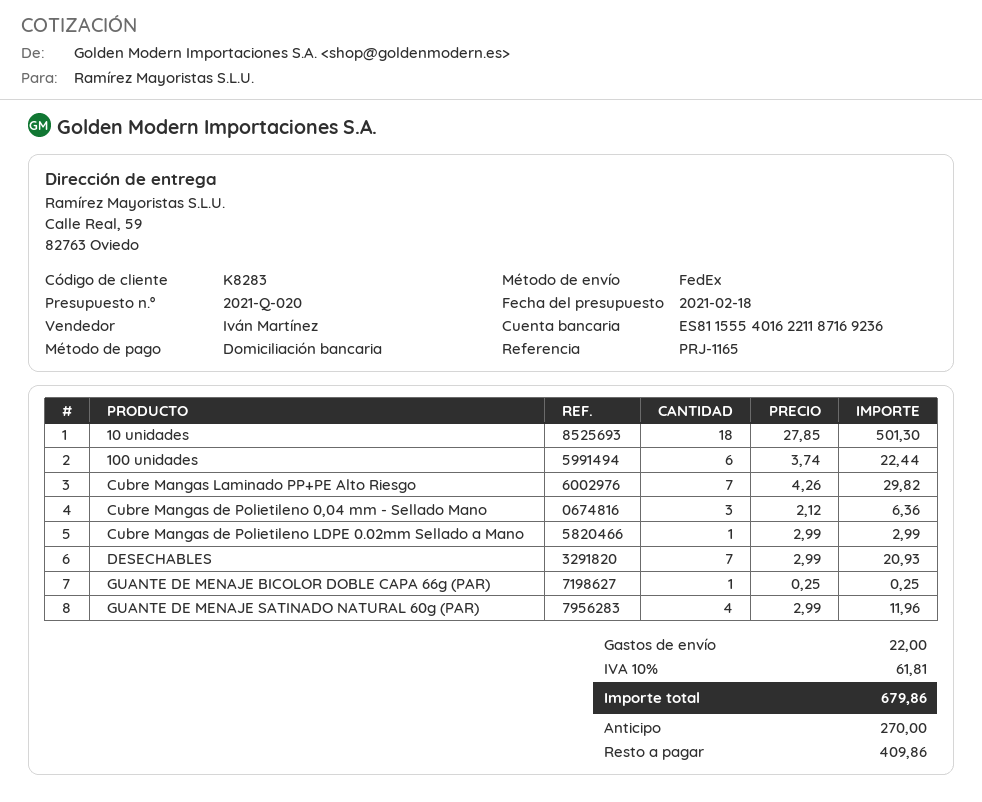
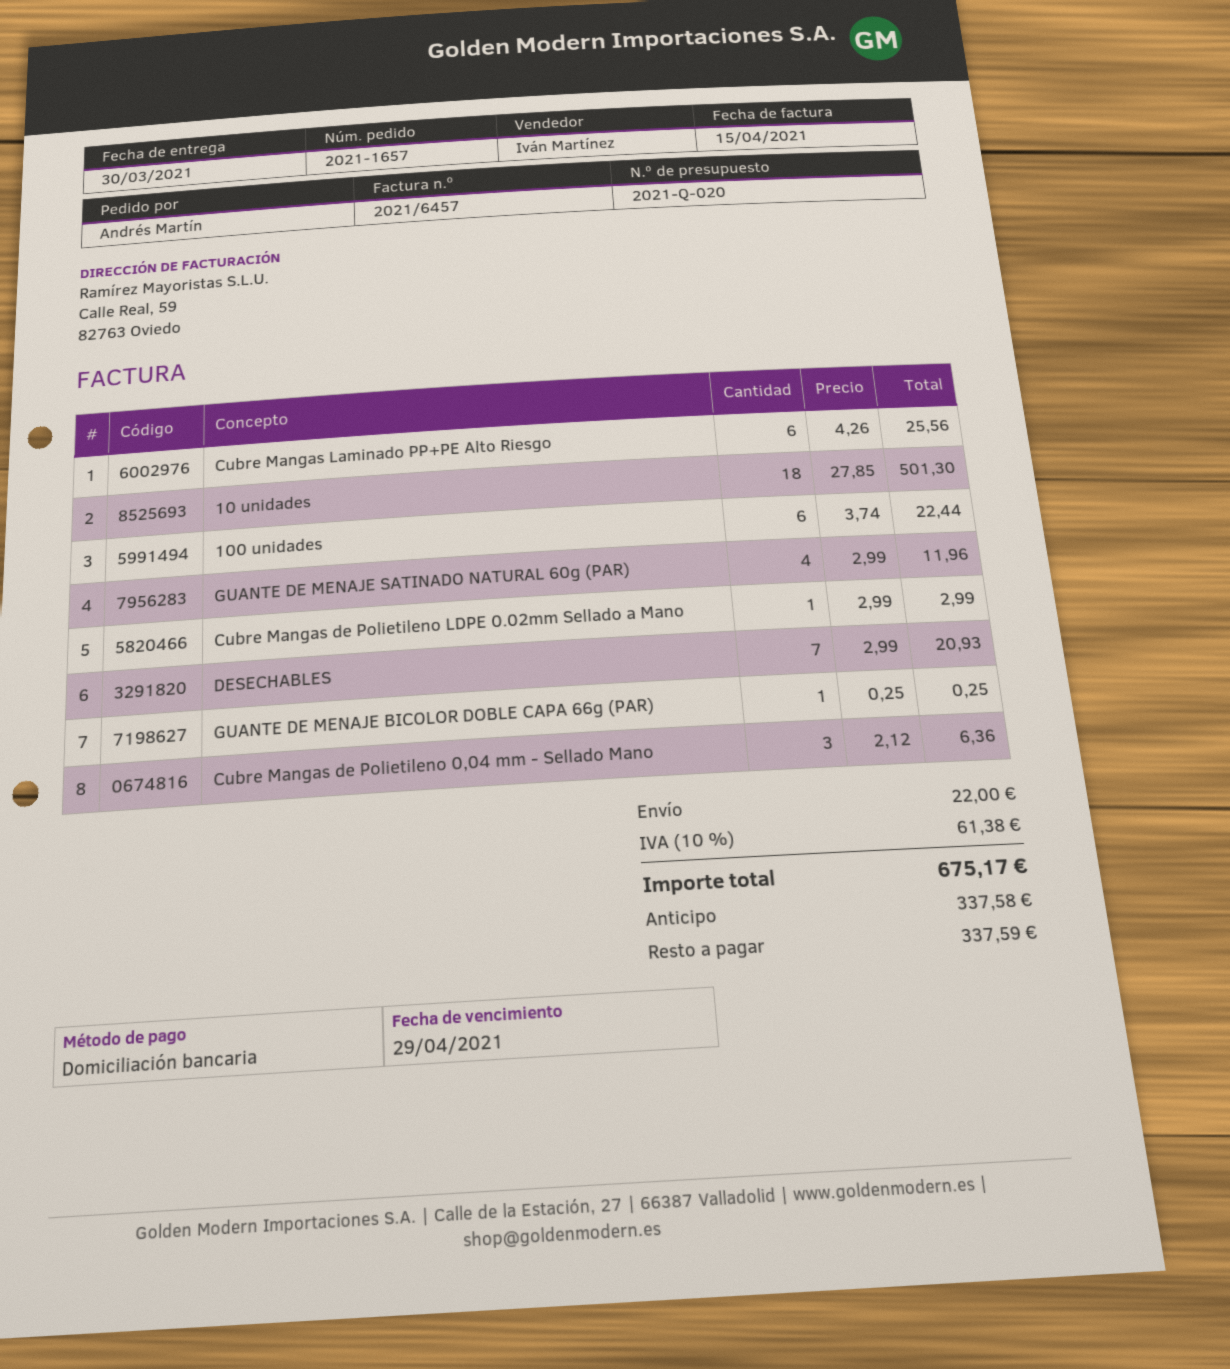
Cubre Mangas Laminado PP+PE Alto Riesgo: 7 x 4.26 = 29.82 -> 6 x 4.26 = 25.56
tax: 10% = 61.81 -> 10% = 61.38
total: 679.86 -> 675.17
deposit: 270.00 -> 337.58
balance: 409.86 -> 337.59

